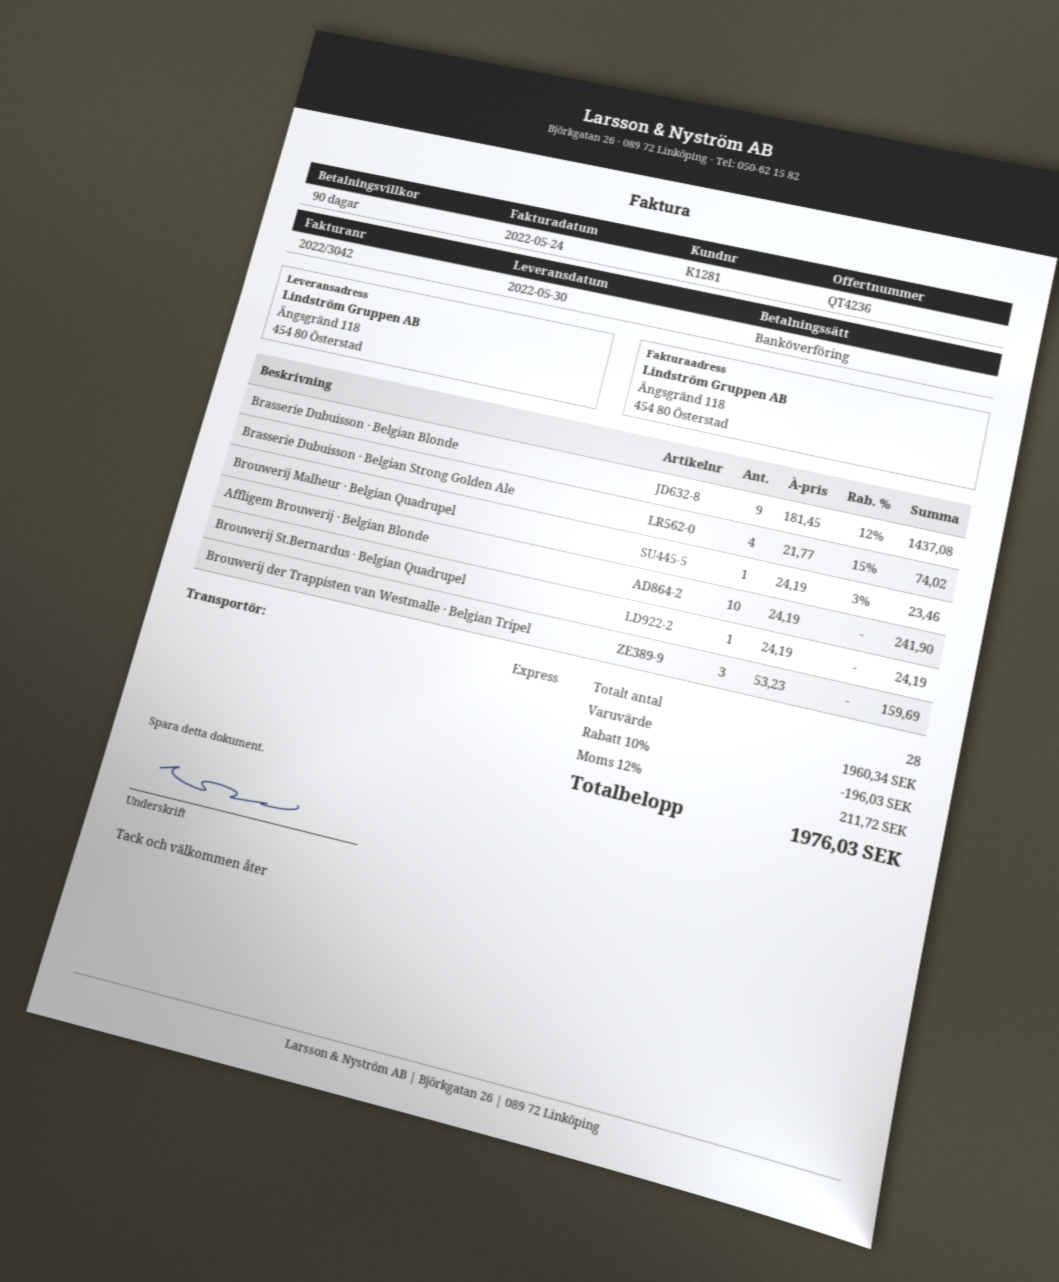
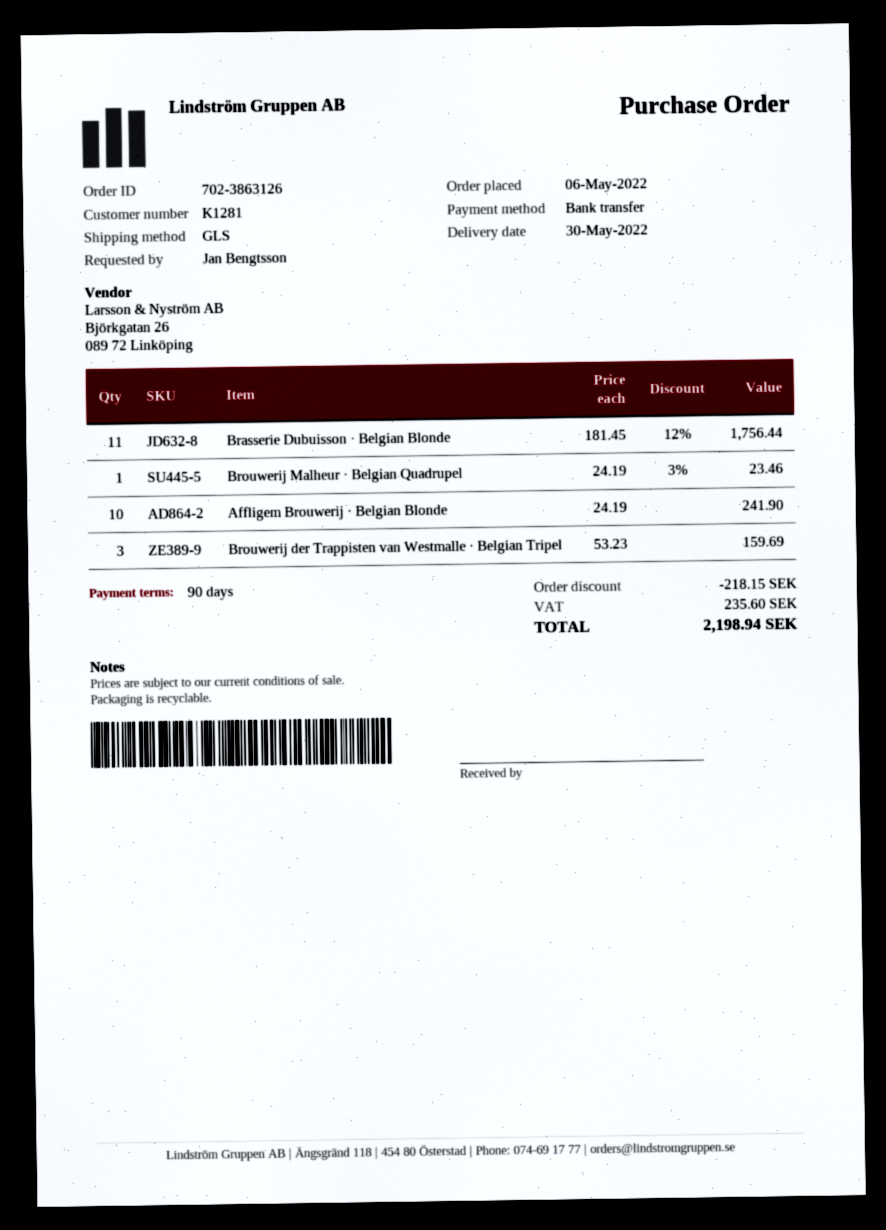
shipping method: express -> GLS
Brasserie Dubuisson · Belgian Blonde: 9 x 181.45 - 12% = 1437.08 -> 11 x 181.45 - 12% = 1756.44
Brasserie Dubuisson · Belgian Strong Golden Ale: 4 x 21.77 - 15% = 74.02 -> none
Brouwerij St.Bernardus · Belgian Quadrupel: 1 x 24.19 = 24.19 -> none
discount: 196.03 -> 218.15
tax: 211.72 -> 235.60
total: 1976.03 -> 2198.94

